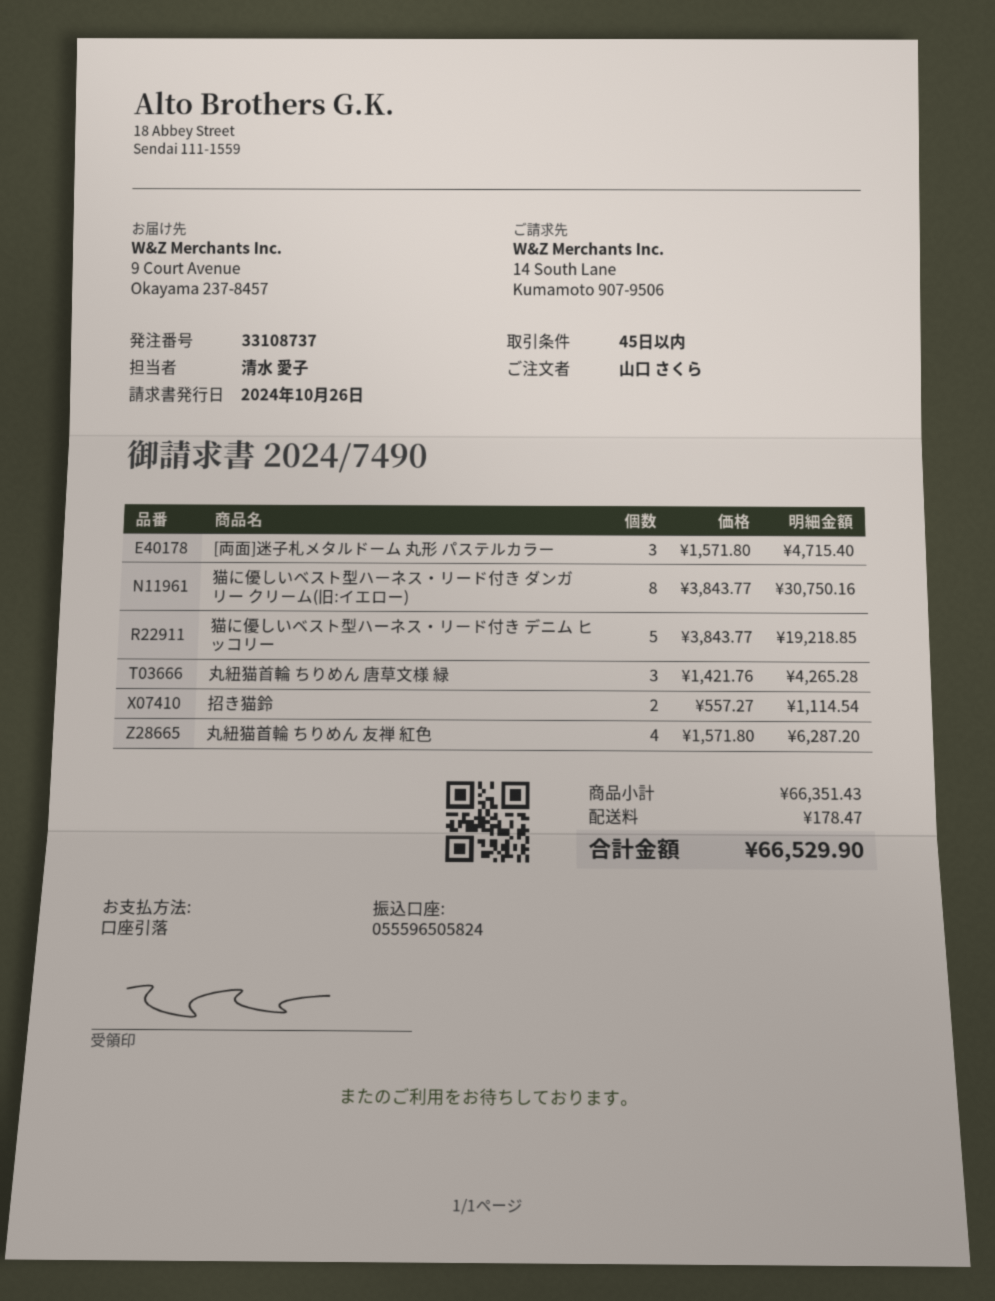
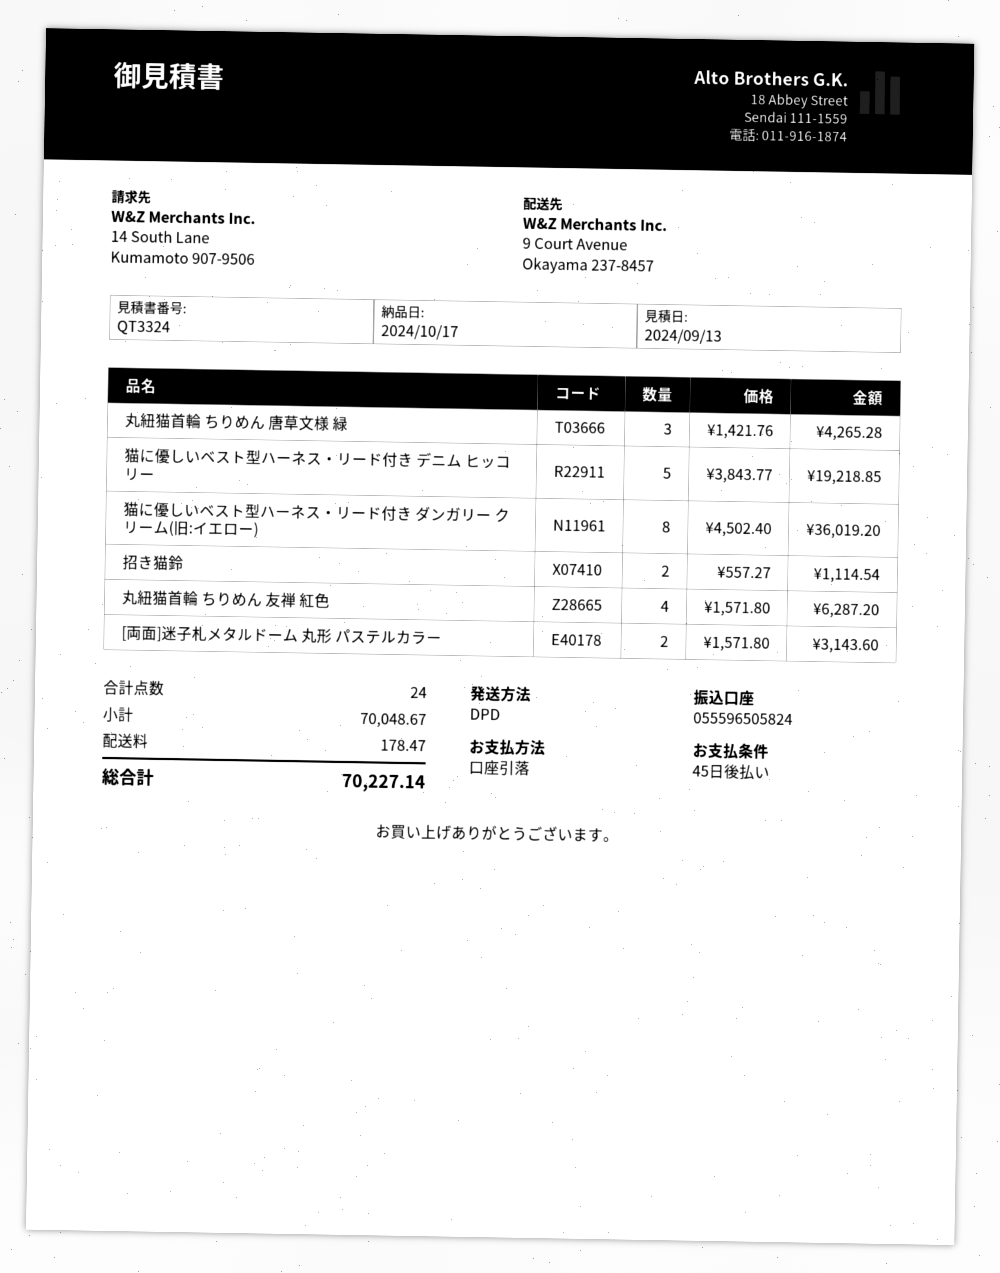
[両面]迷子札メタルドーム 丸形 パステルカラー: 3 x 1571.80 = 4715.40 -> 2 x 1571.80 = 3143.60
猫に優しいベスト型ハーネス・リード付き ダンガリー クリーム(旧:イエロー): 8 x 3843.77 = 30750.16 -> 8 x 4502.40 = 36019.20
subtotal: 66351.43 -> 70048.67
total: 66529.90 -> 70227.14

